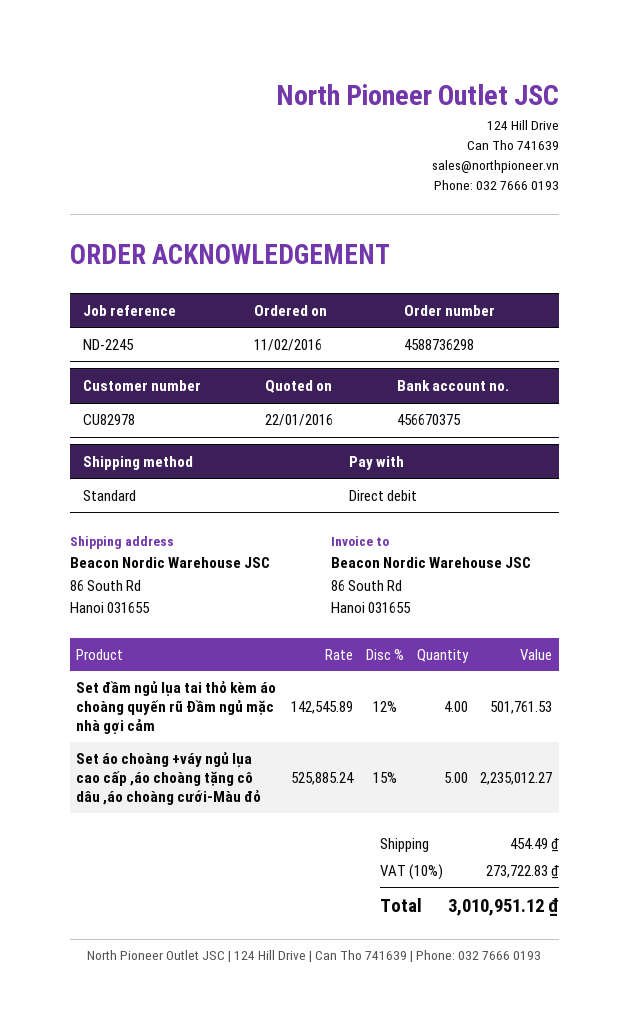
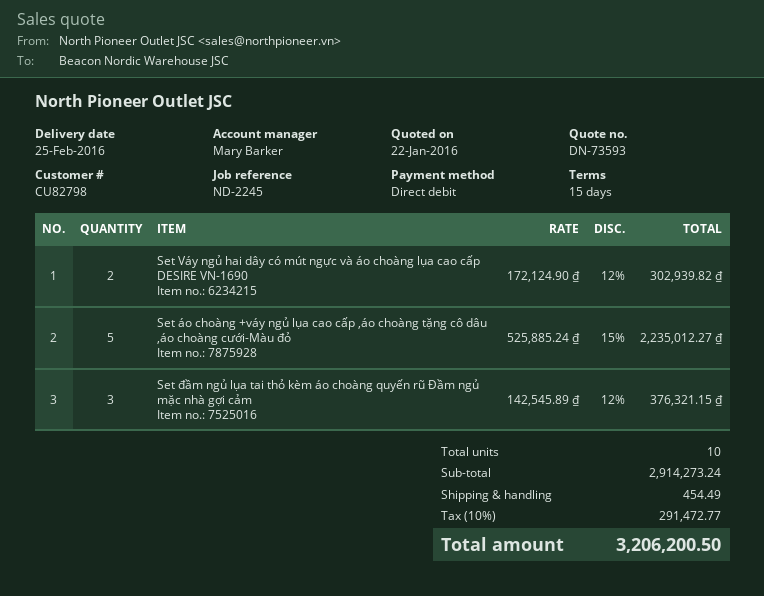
customer number: CU82978 -> CU82798
Set đầm ngủ lụa tai thỏ kèm áo choàng quyến rũ Đầm ngủ mặc nhà gợi cảm: 4 x 142545.89 - 12% = 501761.53 -> 3 x 142545.89 - 12% = 376321.15
Set Váy ngủ hai dây có mút ngực và áo choàng lụa cao cấp DESIRE VN-1690: none -> 2 x 172124.90 - 12% = 302939.82
tax: 10% = 273722.83 -> 10% = 291472.77
total: 3010951.12 -> 3206200.50

